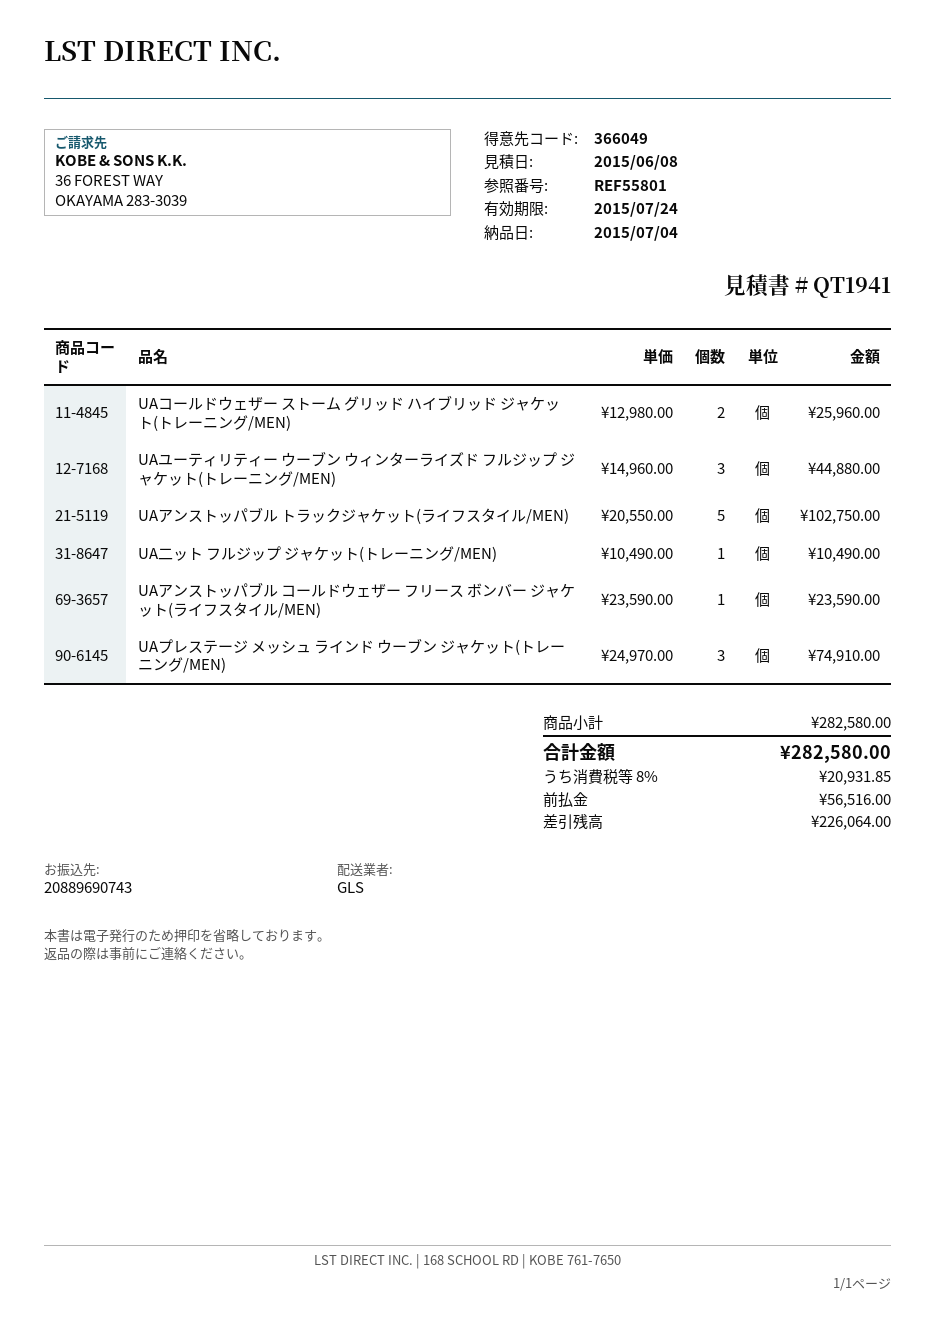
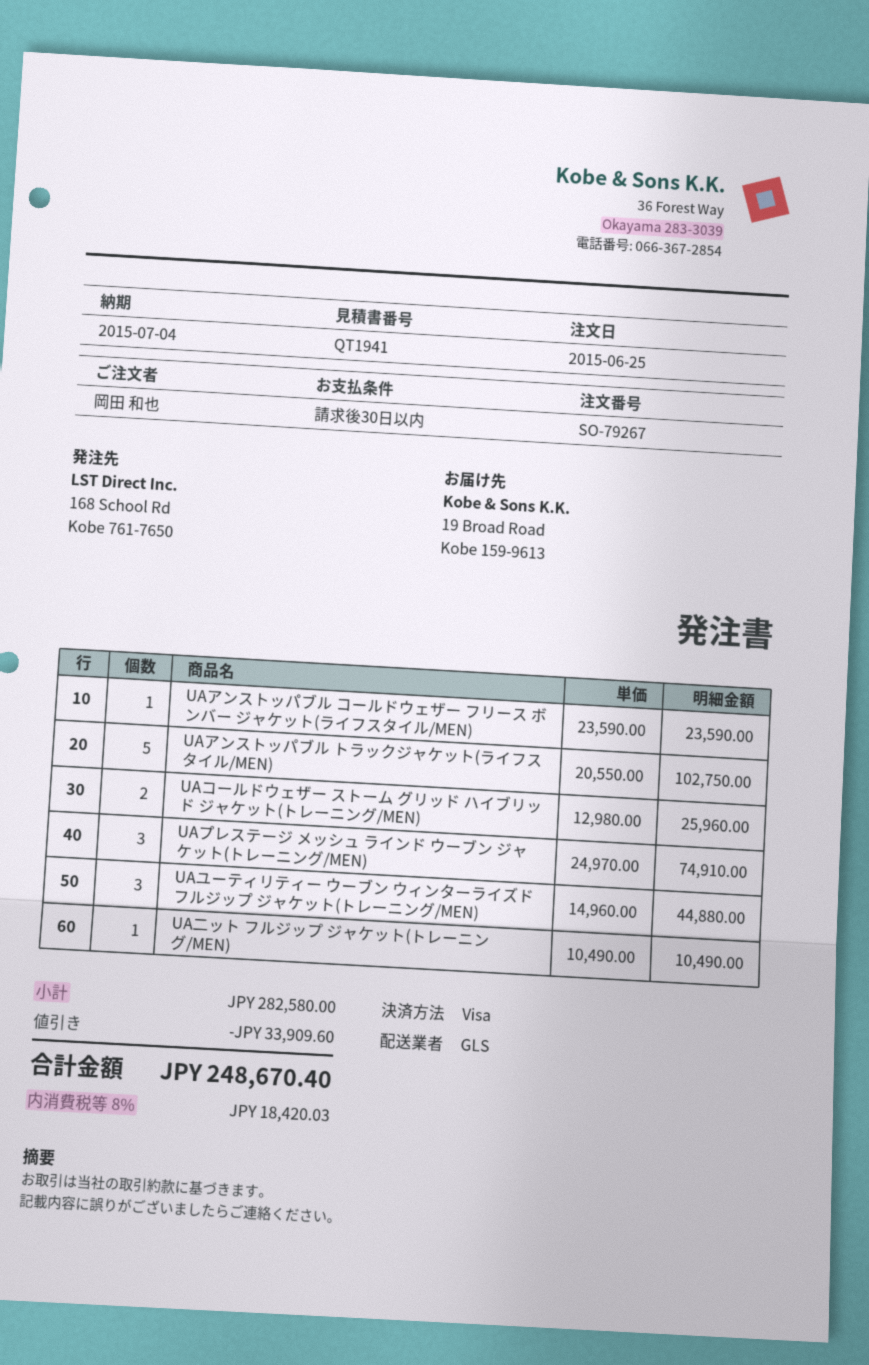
discount: none -> 33909.60
tax: 8% = 20931.85 -> 8% = 18420.03
total: 282580.00 -> 248670.40

